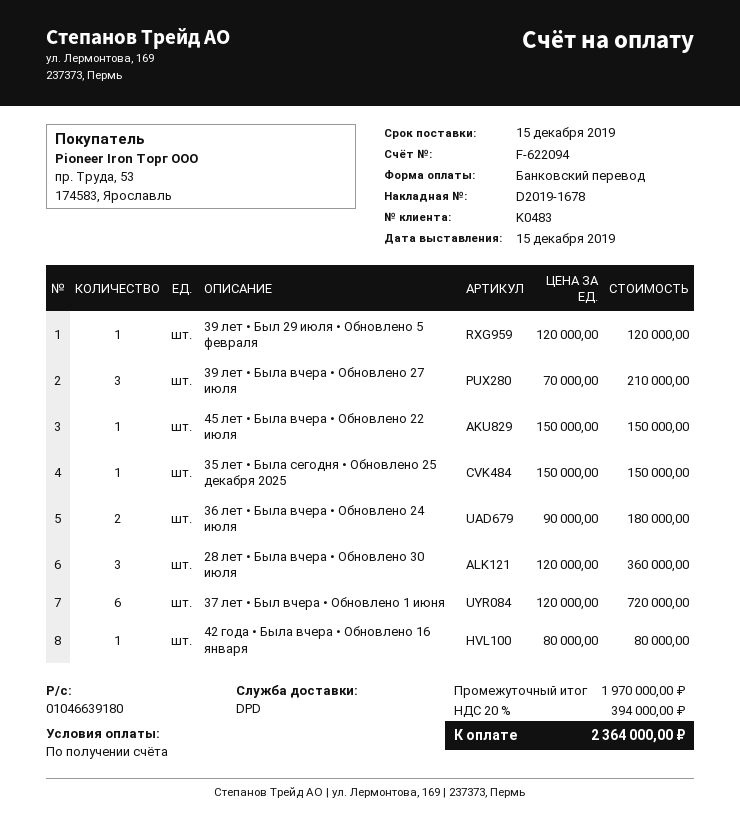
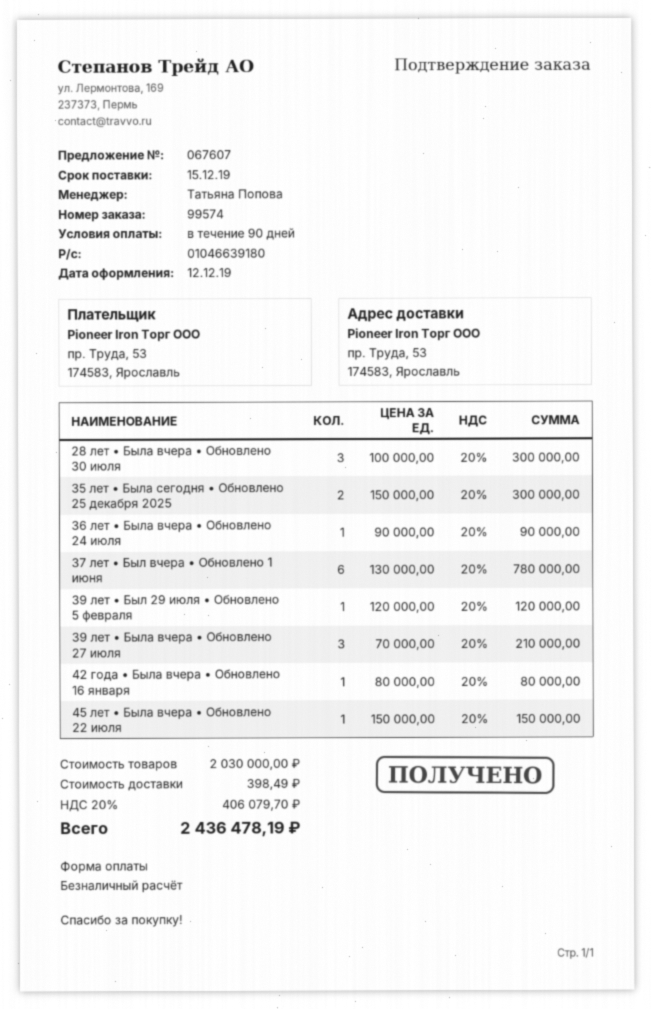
payment terms: on receipt -> 90 days
35 лет • Была сегодня • Обновлено 25 декабря 2025: 1 x 150000.00 = 150000.00 -> 2 x 150000.00 = 300000.00
36 лет • Была вчера • Обновлено 24 июля: 2 x 90000.00 = 180000.00 -> 1 x 90000.00 = 90000.00
28 лет • Была вчера • Обновлено 30 июля: 3 x 120000.00 = 360000.00 -> 3 x 100000.00 = 300000.00
37 лет • Был вчера • Обновлено 1 июня: 6 x 120000.00 = 720000.00 -> 6 x 130000.00 = 780000.00
subtotal: 1970000.00 -> 2030000.00
shipping: none -> 398.49
tax: 20% = 394000.00 -> 20% = 406079.70
total: 2364000.00 -> 2436478.19

